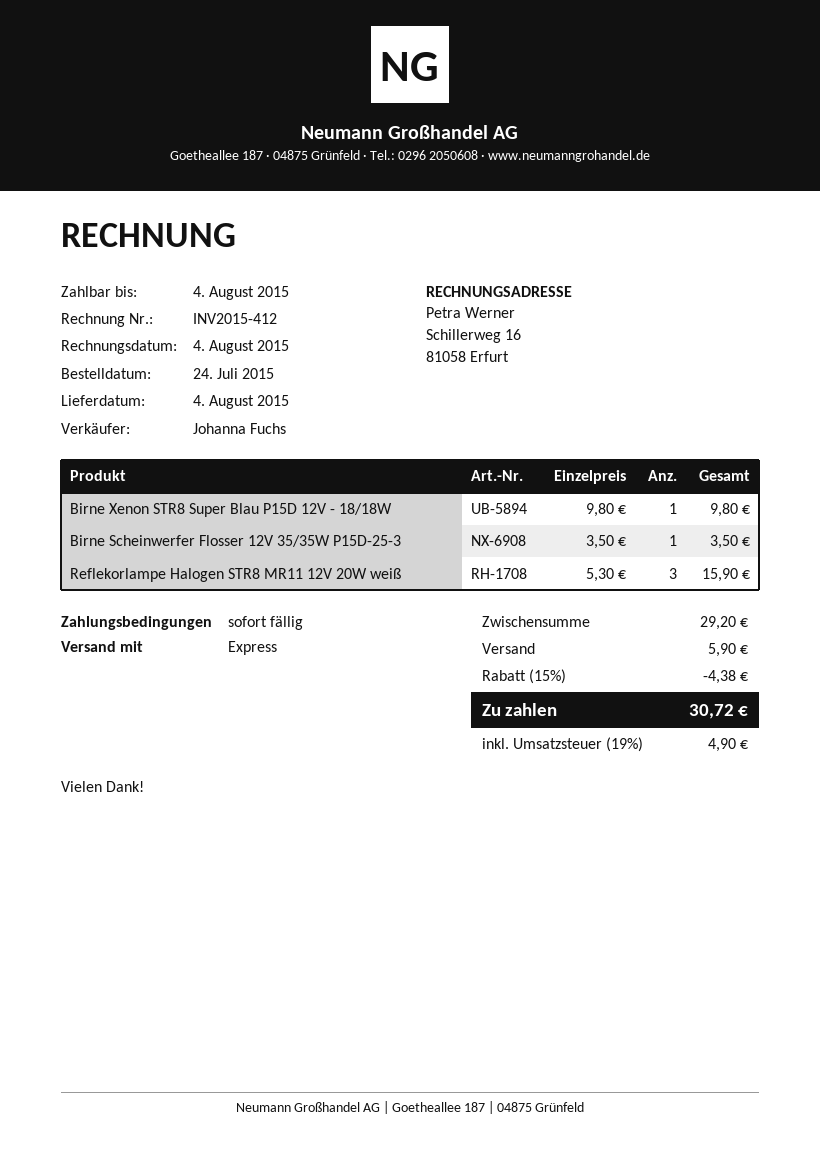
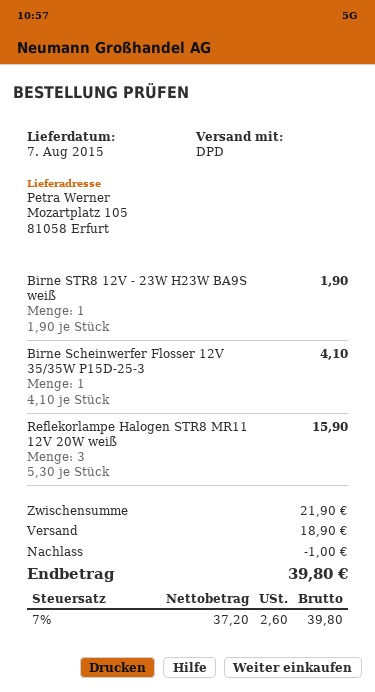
delivery date: 2015-08-04 -> 2015-08-07
shipping method: express -> DPD
Birne Xenon STR8 Super Blau P15D 12V - 18/18W: 1 x 9.80 = 9.80 -> none
Birne Scheinwerfer Flosser 12V 35/35W P15D-25-3: 1 x 3.50 = 3.50 -> 1 x 4.10 = 4.10
Birne STR8 12V - 23W H23W BA9S weiß: none -> 1 x 1.90 = 1.90
subtotal: 29.20 -> 21.90
discount: 4.38 -> 1.00
shipping: 5.90 -> 18.90
tax: 19% = 4.90 -> 7% = 2.60
total: 30.72 -> 39.80

